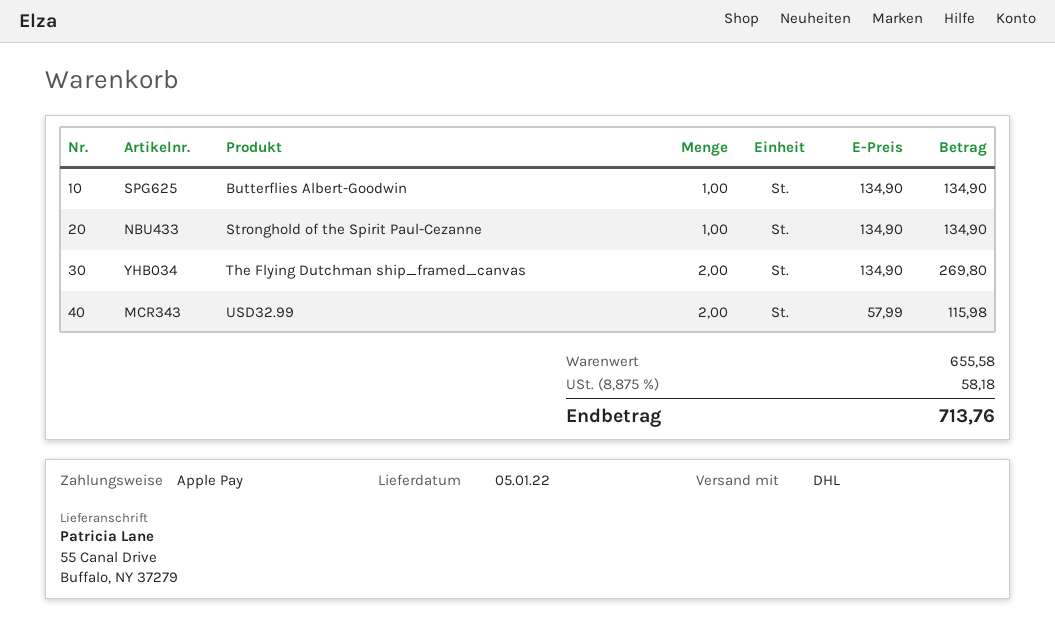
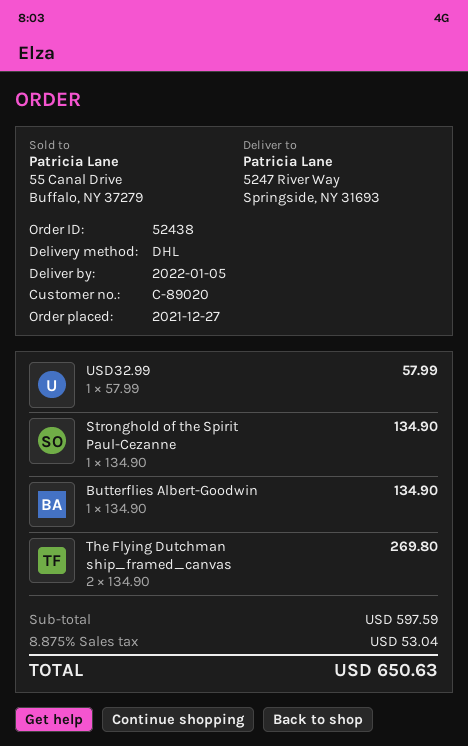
ship to: 55 Canal Drive, Buffalo, NY 37279 -> 5247 River Way, Springside, NY 31693
USD32.99: 2 x 57.99 = 115.98 -> 1 x 57.99 = 57.99
subtotal: 655.58 -> 597.59
tax: 8.875% = 58.18 -> 8.875% = 53.04
total: 713.76 -> 650.63

